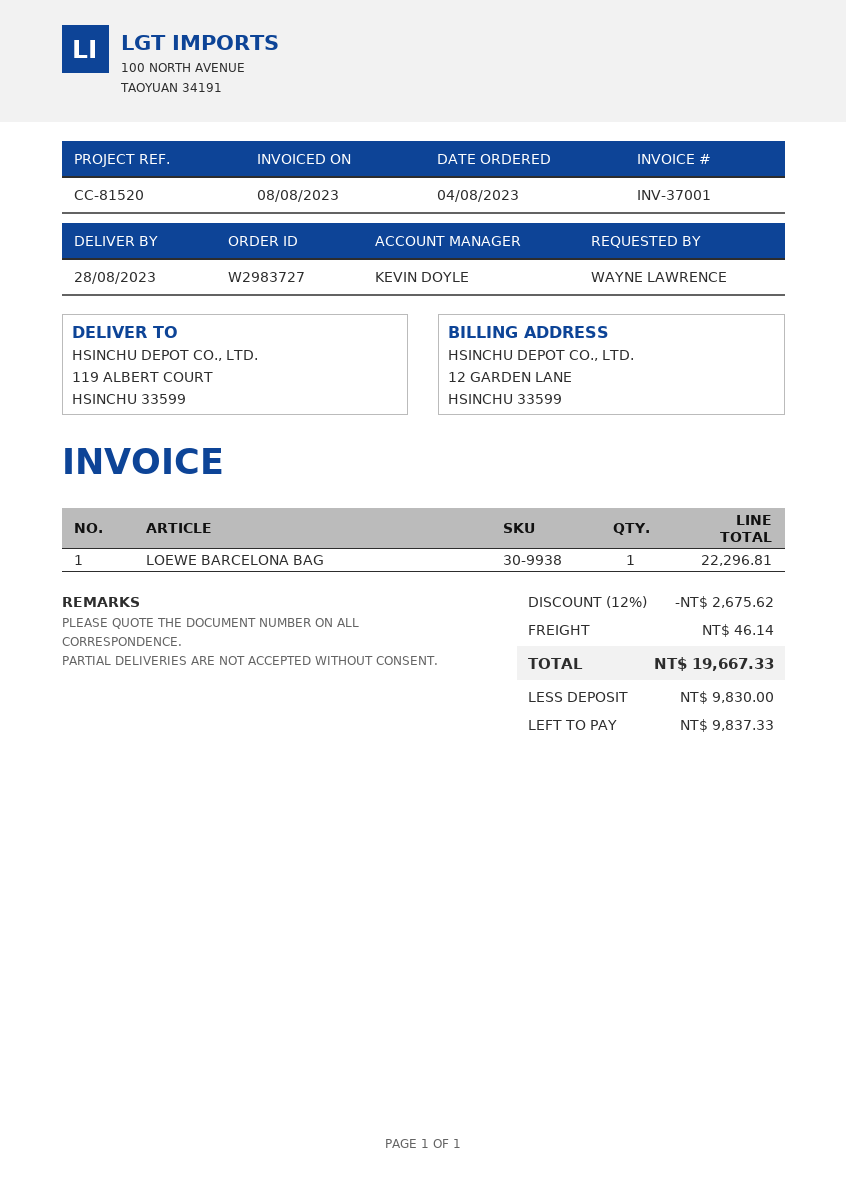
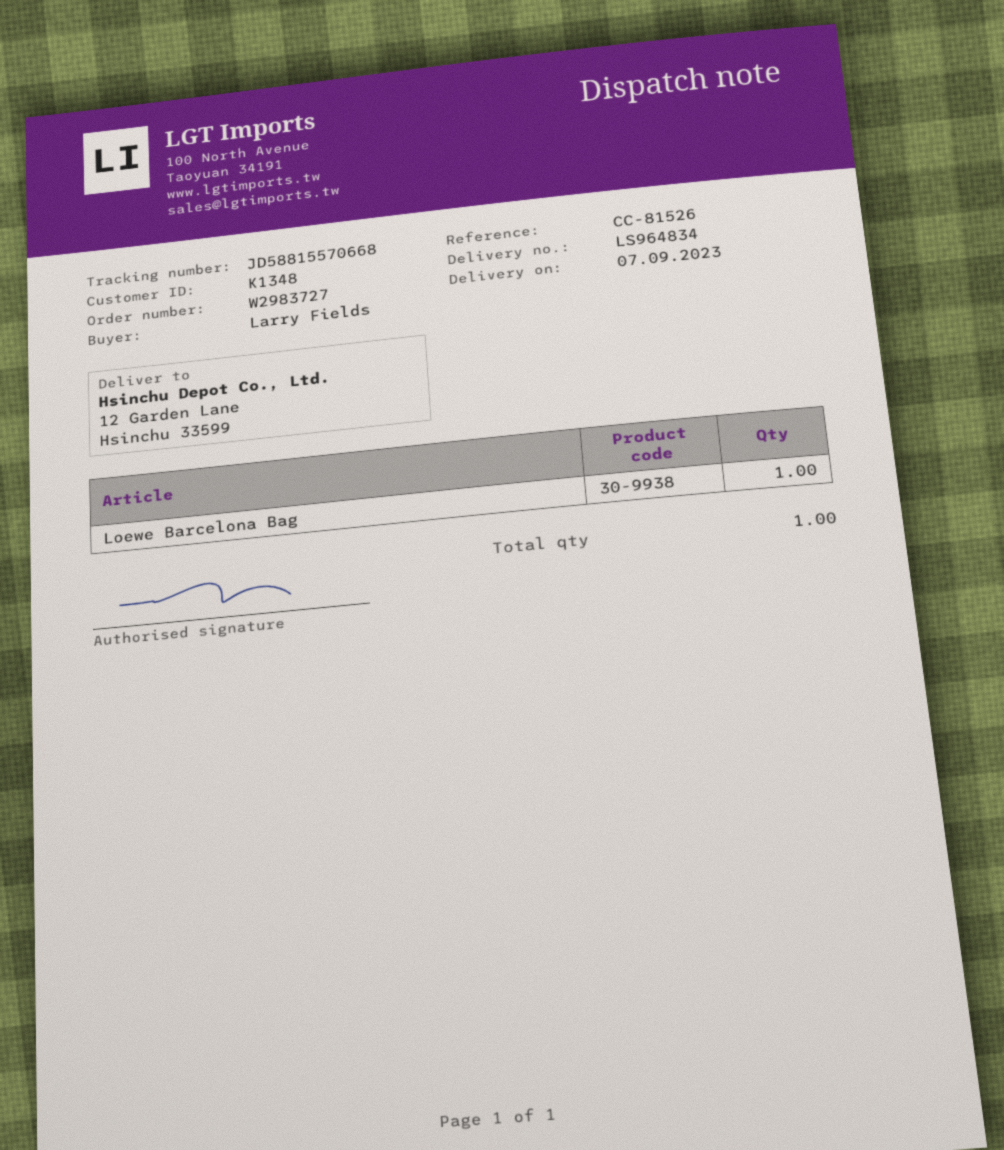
delivery date: 2023-08-28 -> 2023-09-07
reference: CC-81520 -> CC-81526
ordered by: WAYNE LAWRENCE -> Larry Fields
ship to: 119 ALBERT COURT, HSINCHU 33599 -> 12 Garden Lane, Hsinchu 33599

